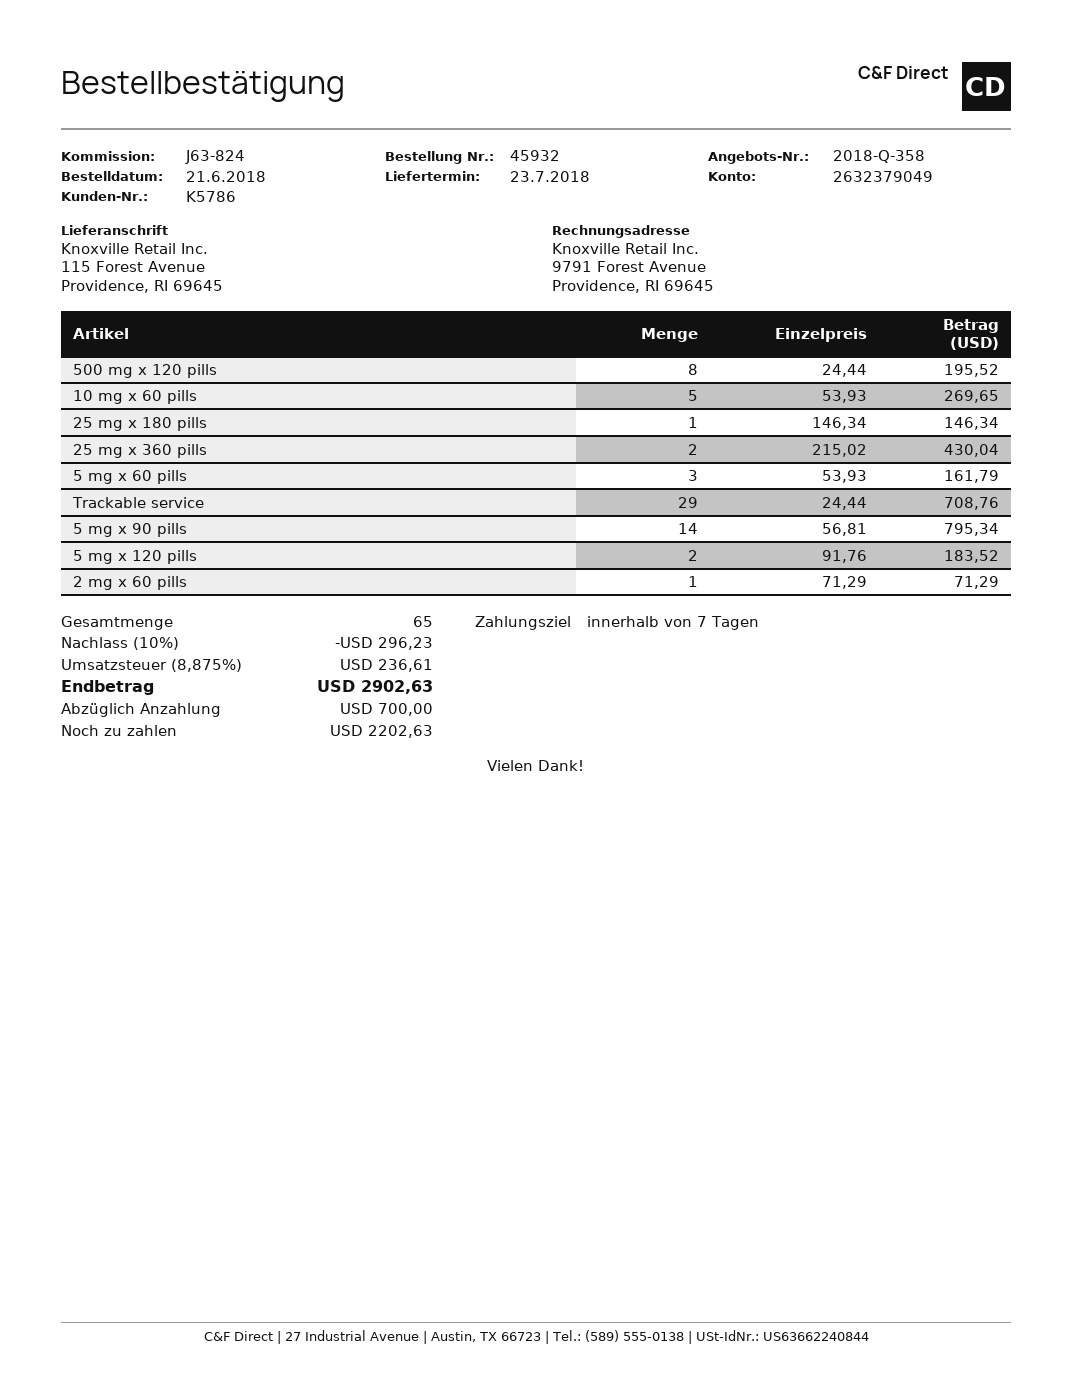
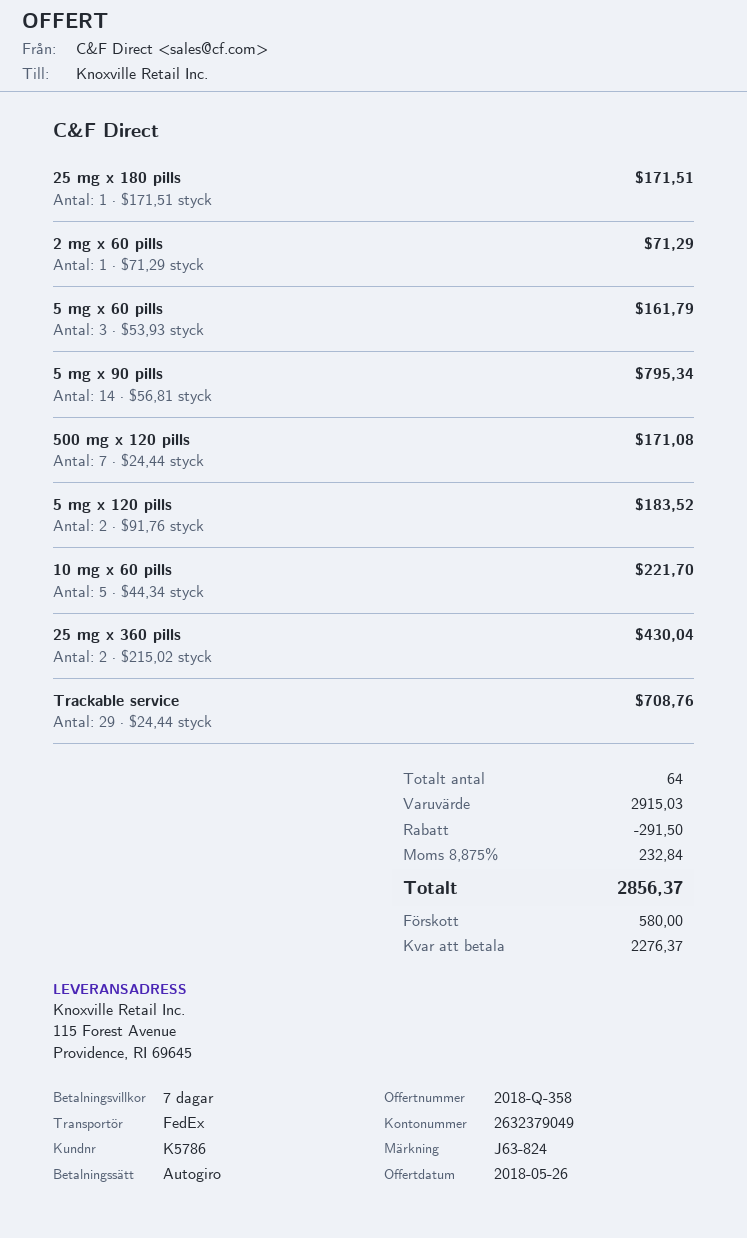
500 mg x 120 pills: 8 x 24.44 = 195.52 -> 7 x 24.44 = 171.08
10 mg x 60 pills: 5 x 53.93 = 269.65 -> 5 x 44.34 = 221.70
25 mg x 180 pills: 1 x 146.34 = 146.34 -> 1 x 171.51 = 171.51
total quantity: 65 -> 64
discount: 296.23 -> 291.50
tax: 8.875% = 236.61 -> 8.875% = 232.84
total: 2902.63 -> 2856.37
deposit: 700.00 -> 580.00
balance: 2202.63 -> 2276.37

